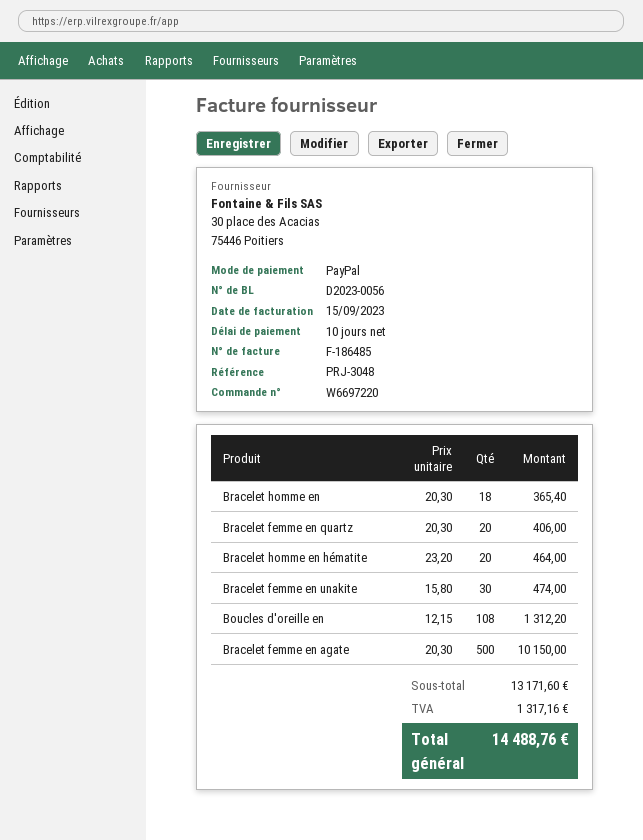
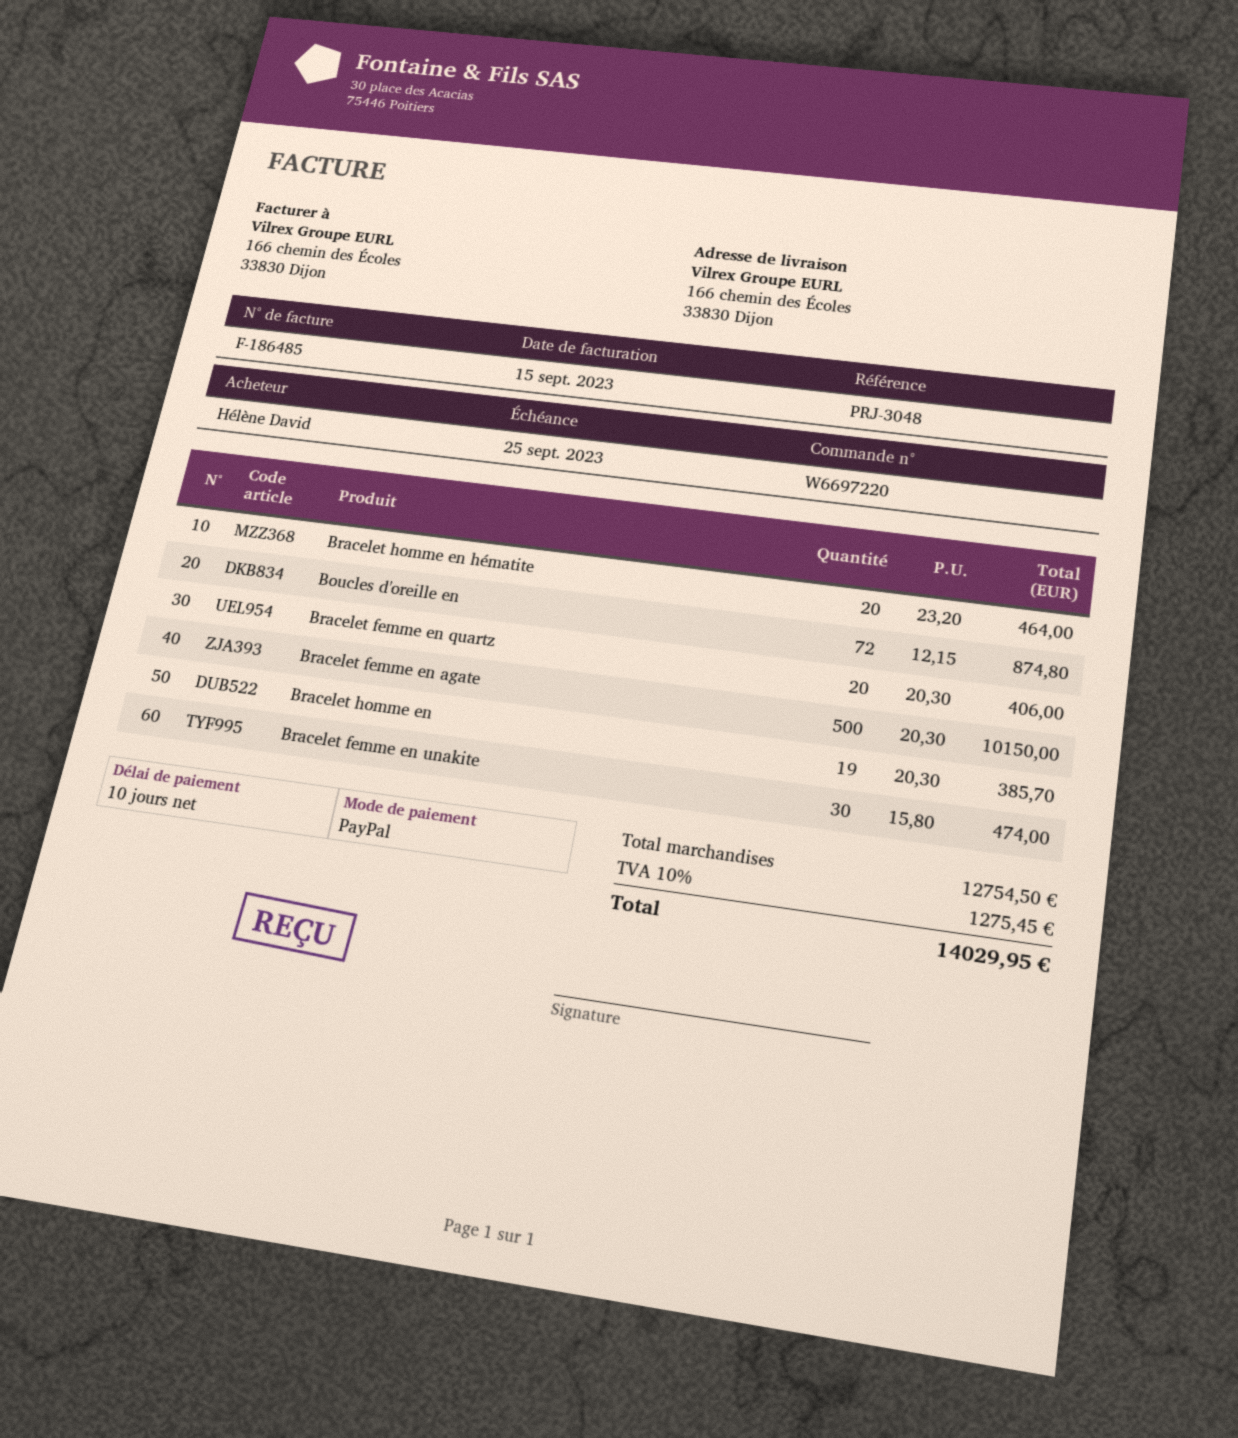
Bracelet homme en: 18 x 20.30 = 365.40 -> 19 x 20.30 = 385.70
Boucles d'oreille en: 108 x 12.15 = 1312.20 -> 72 x 12.15 = 874.80
subtotal: 13171.60 -> 12754.50
tax: 1317.16 -> 1275.45
total: 14488.76 -> 14029.95

